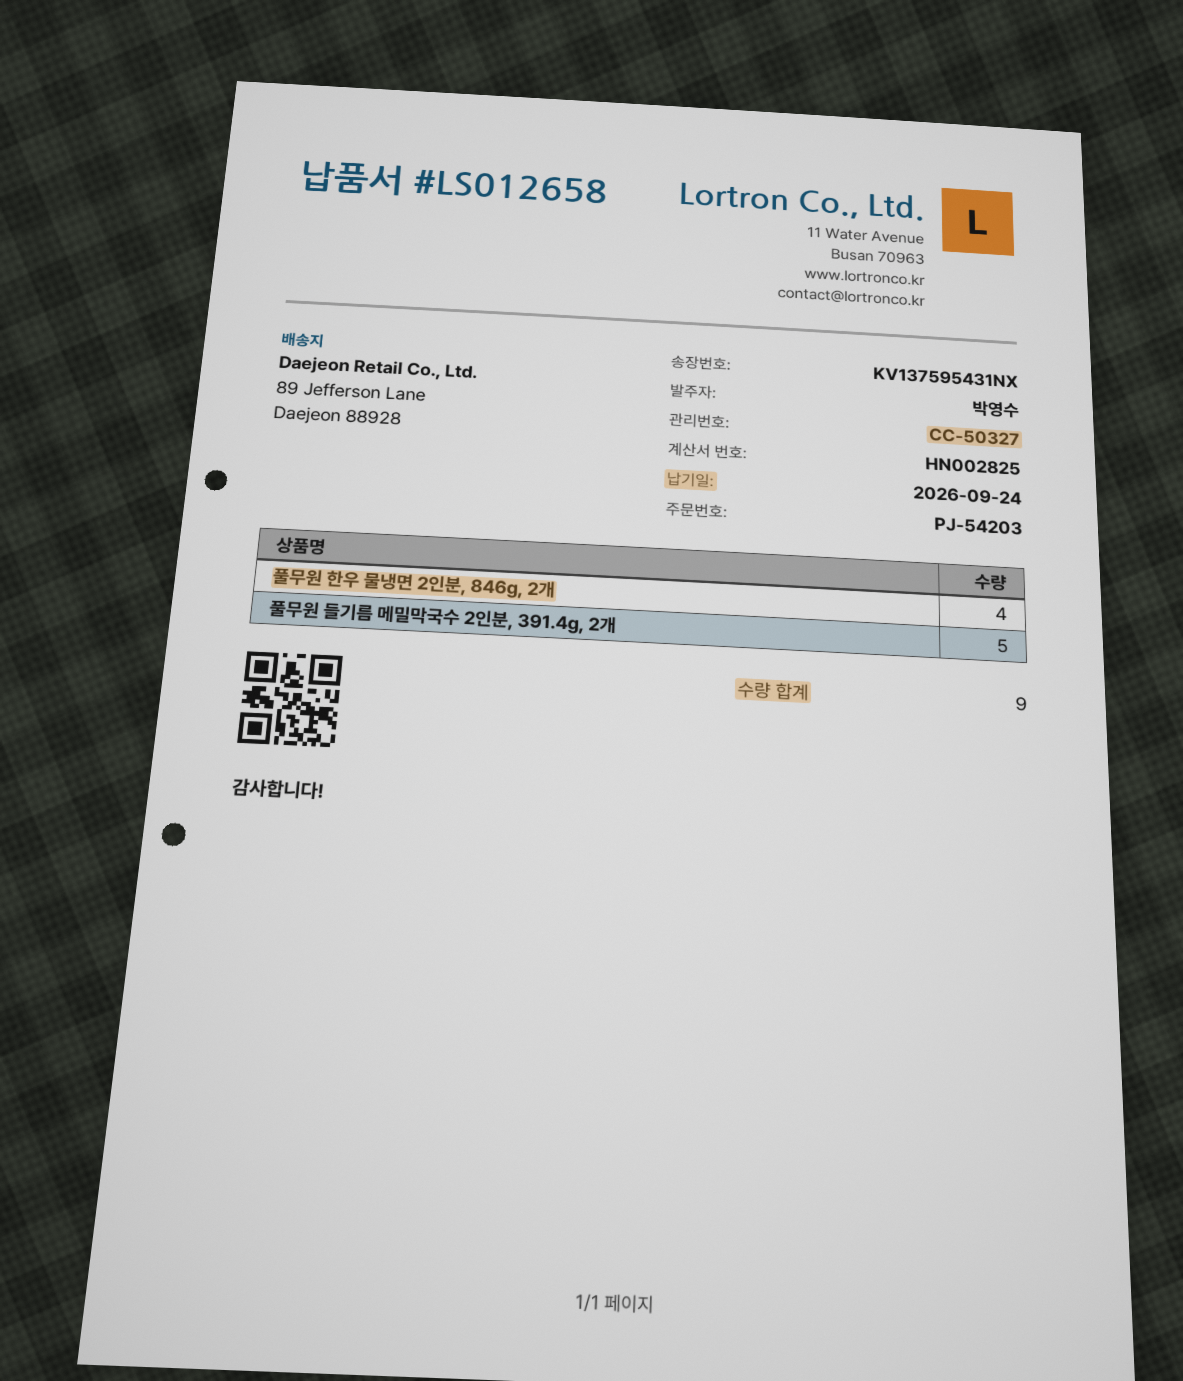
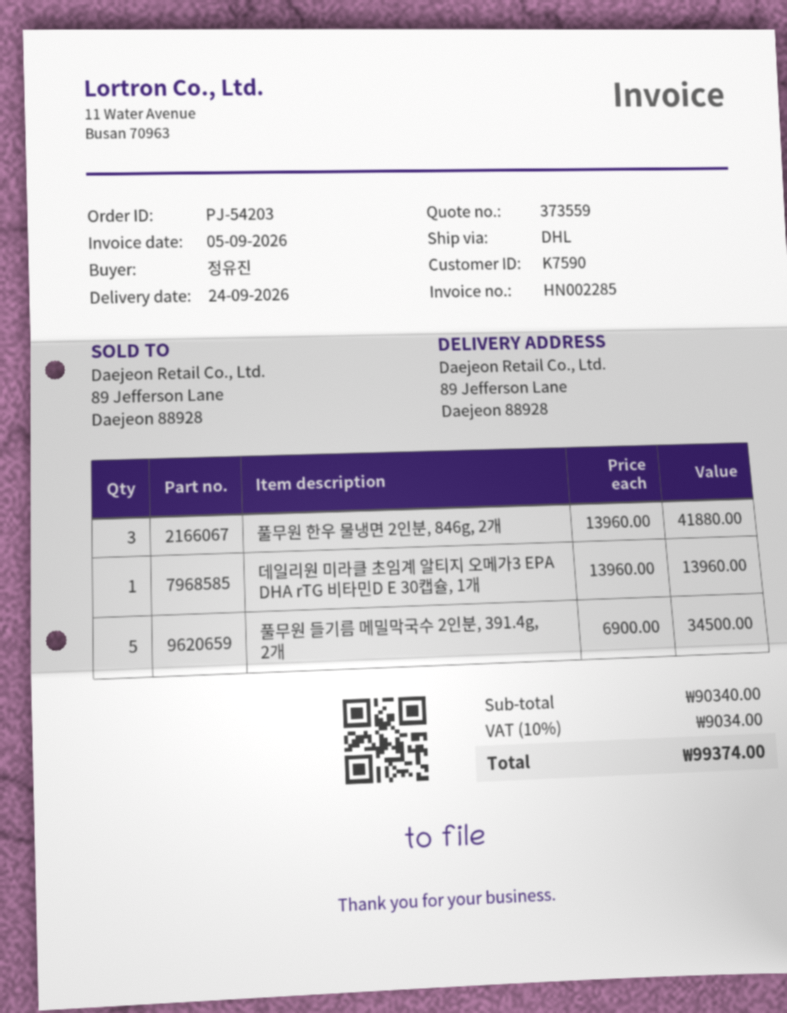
invoice number: HN002825 -> HN002285
ordered by: 박영수 -> 정유진
풀무원 한우 물냉면 2인분, 846g, 2개: 4 -> 3
데일리원 미라클 초임계 알티지 오메가3 EPA DHA rTG 비타민D E 30캡슐, 1개: none -> 1

